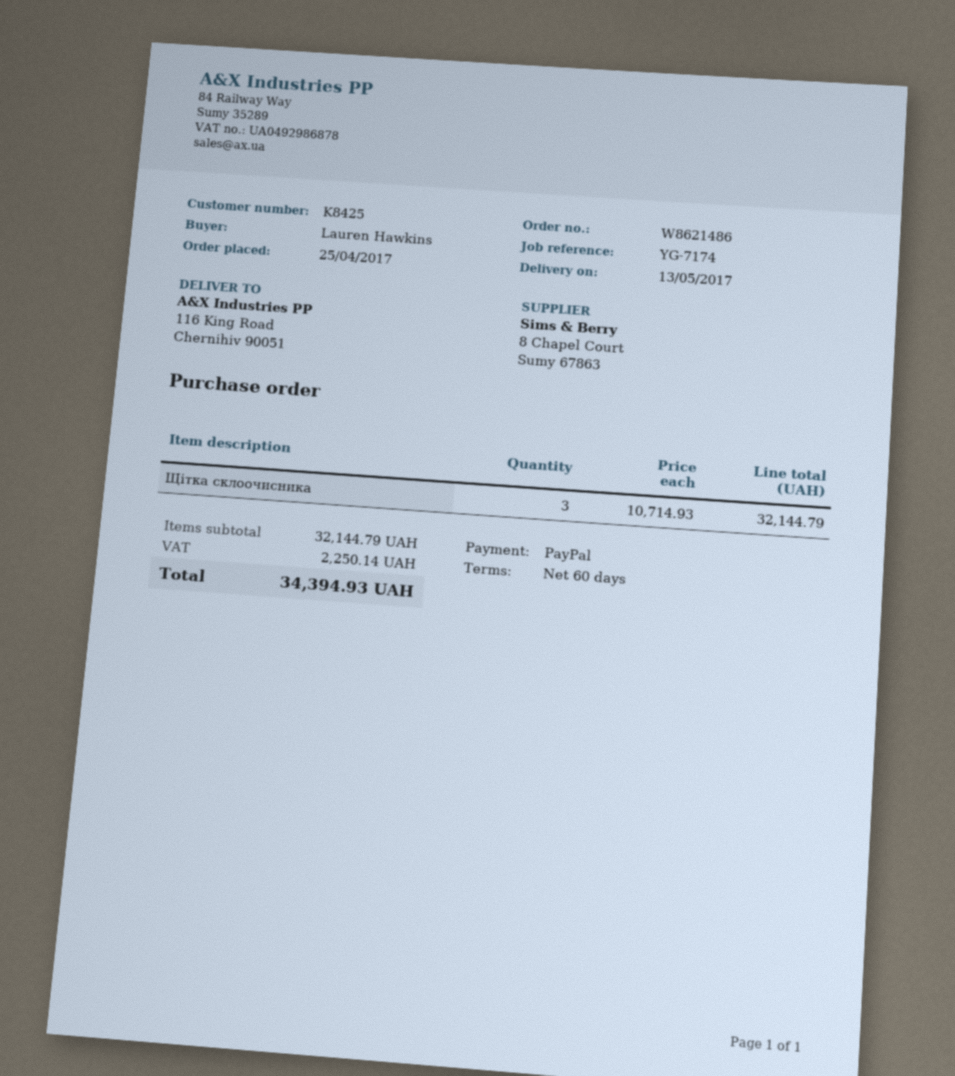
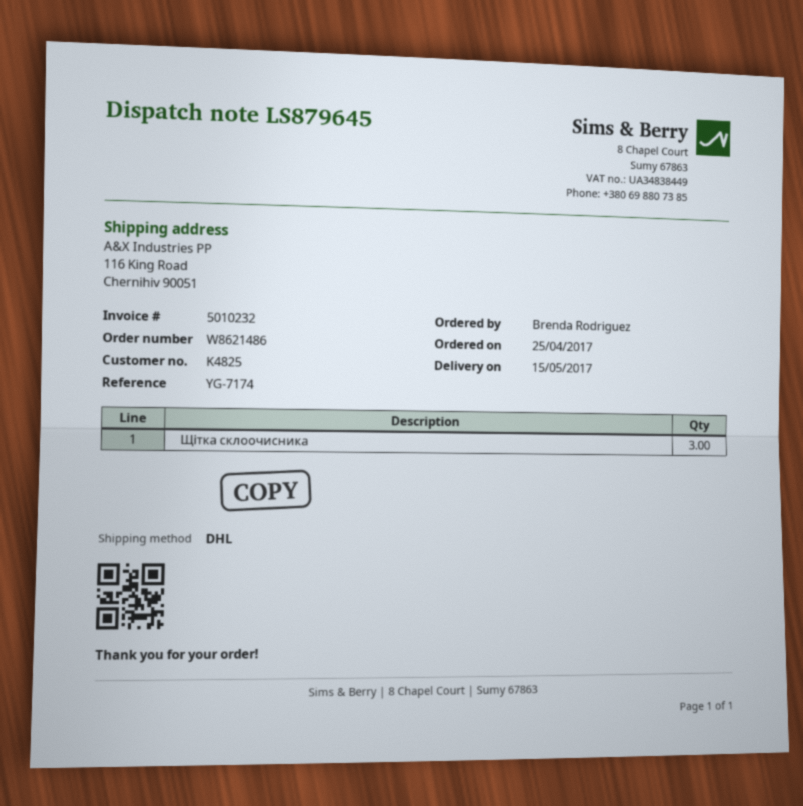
delivery date: 2017-05-13 -> 2017-05-15
customer number: K8425 -> K4825
ordered by: Lauren Hawkins -> Brenda Rodriguez

